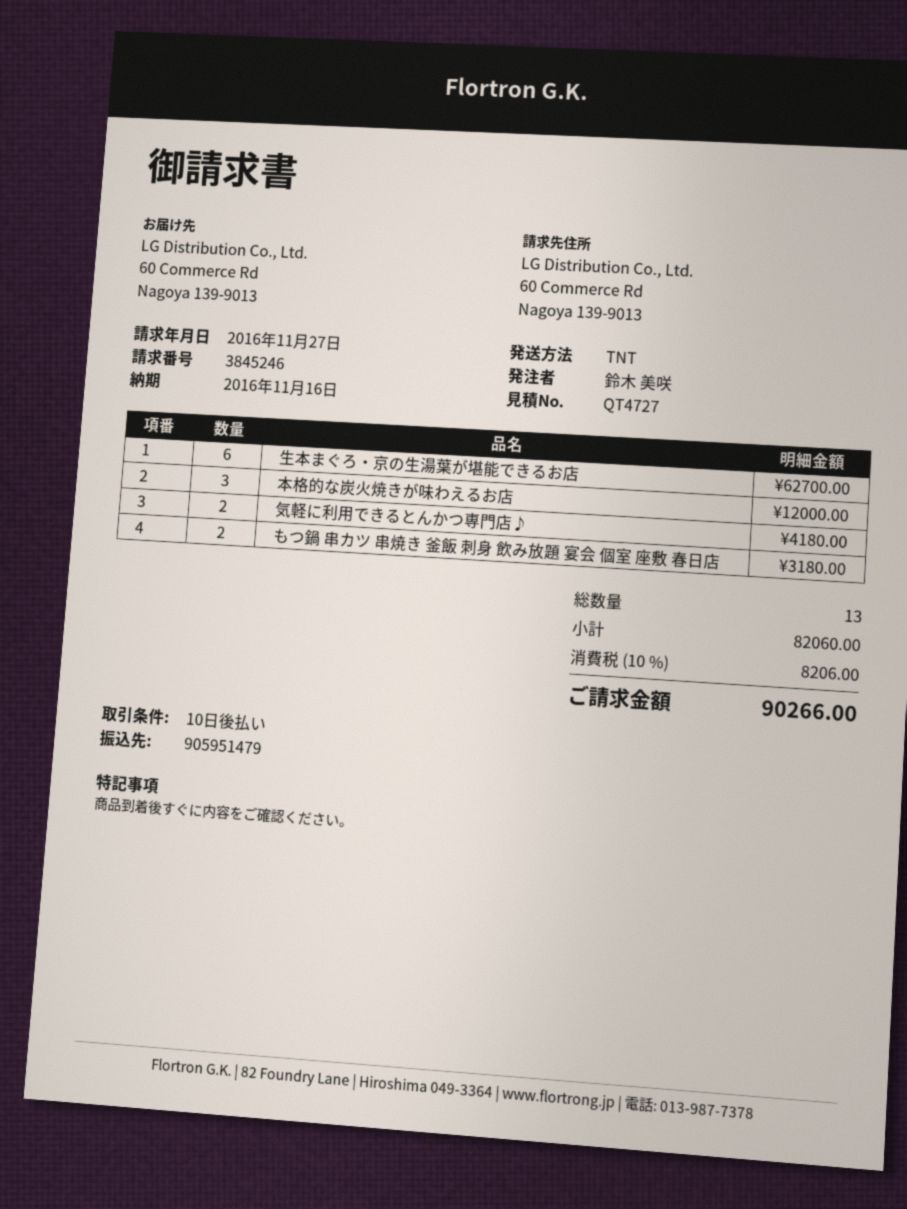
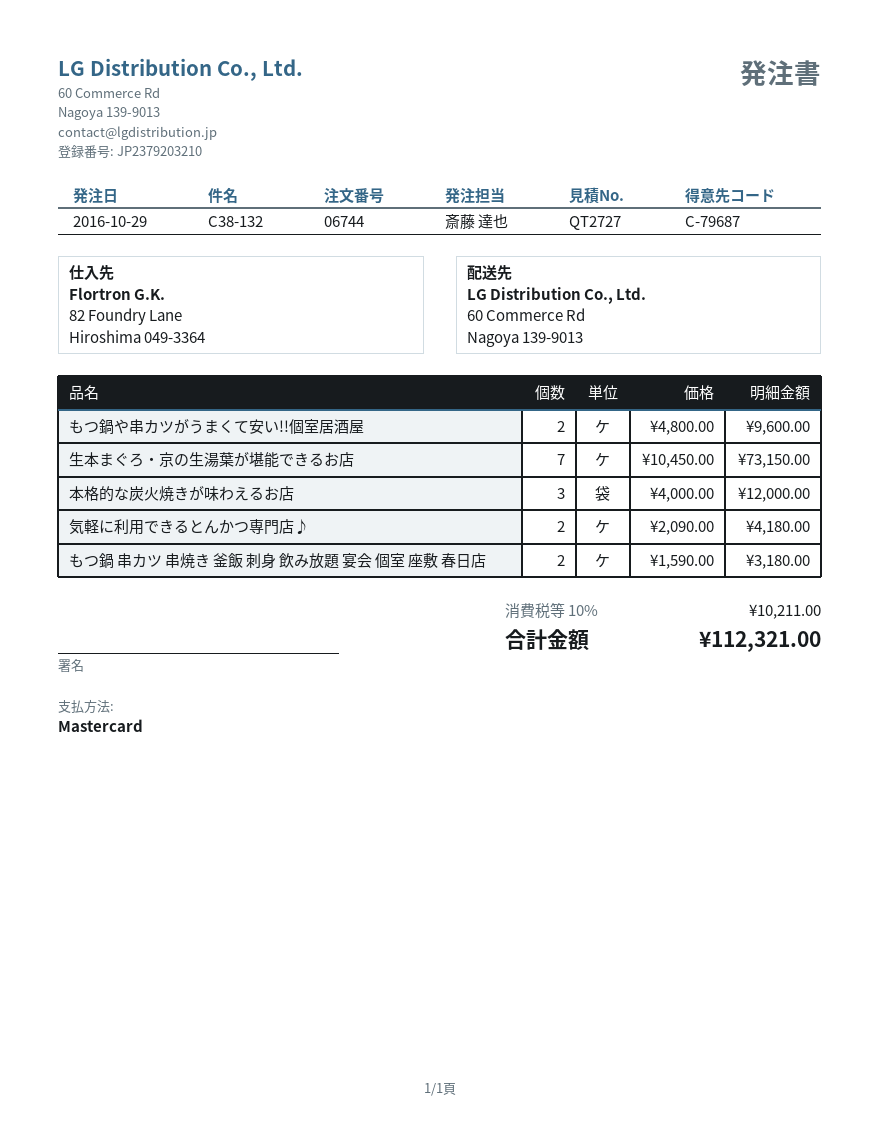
quote number: QT4727 -> QT2727
ordered by: 鈴木 美咲 -> 斎藤 達也
生本まぐろ・京の生湯葉が堪能できるお店: 6 for 62700.00 -> 7 for 73150.00
もつ鍋や串カツがうまくて安い!!個室居酒屋: none -> 2 for 9600.00
tax: 10% = 8206.00 -> 10% = 10211.00
total: 90266.00 -> 112321.00

